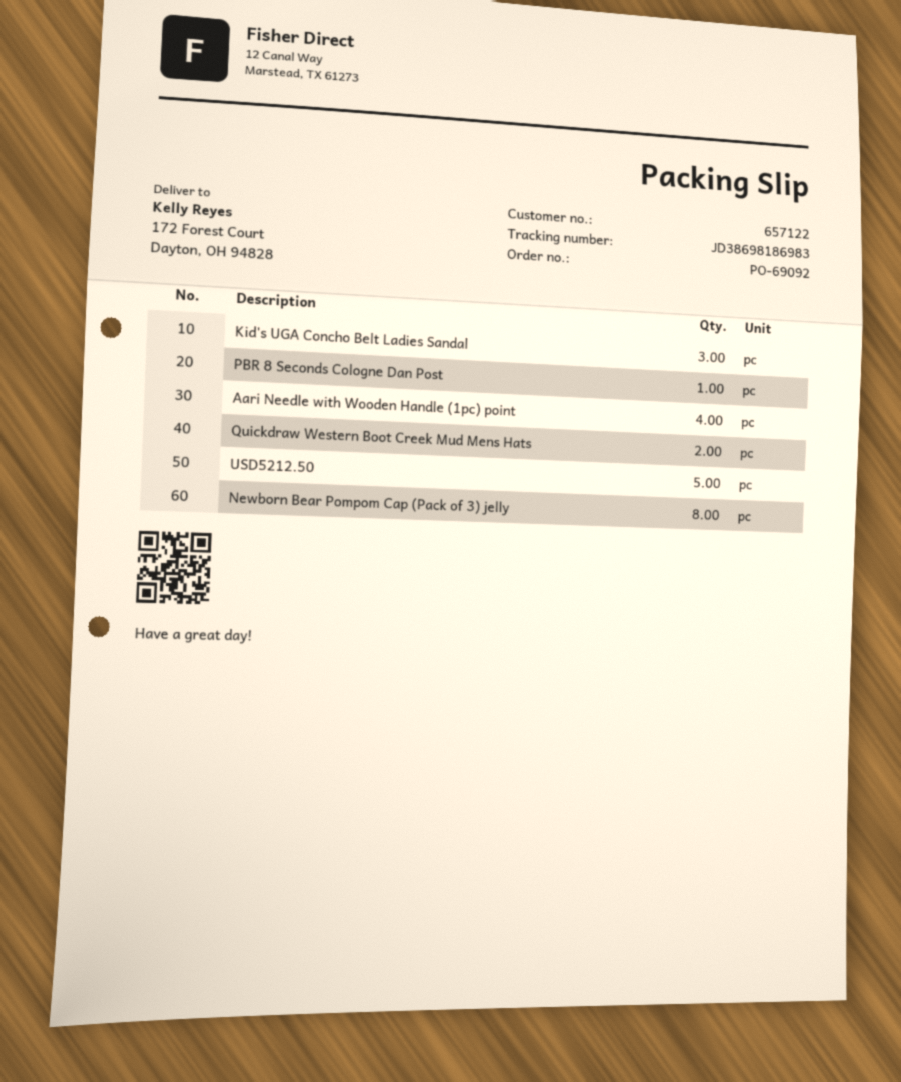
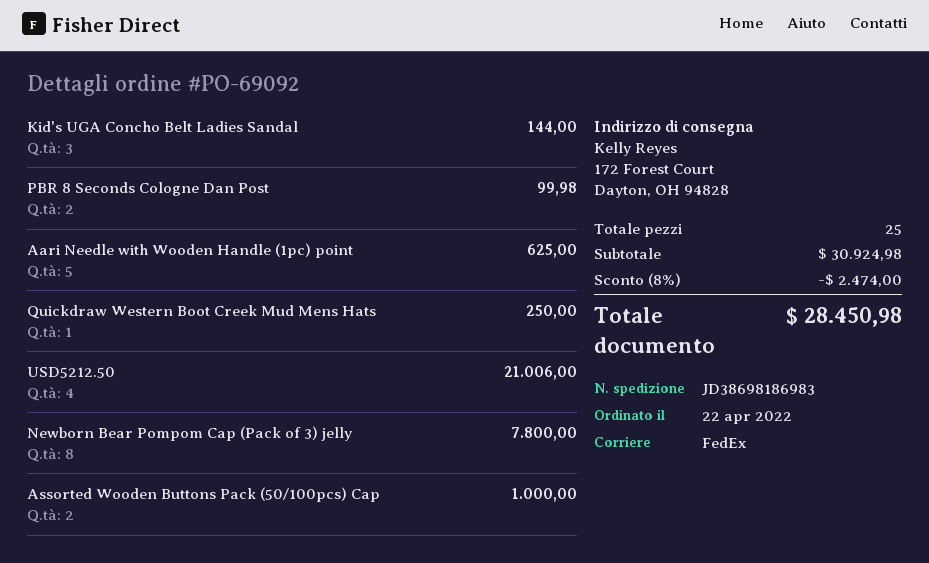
PBR 8 Seconds Cologne Dan Post: 1 -> 2
Aari Needle with Wooden Handle (1pc) point: 4 -> 5
Quickdraw Western Boot Creek Mud Mens Hats: 2 -> 1
USD5212.50: 5 -> 4
Assorted Wooden Buttons Pack (50/100pcs) Cap: none -> 2

